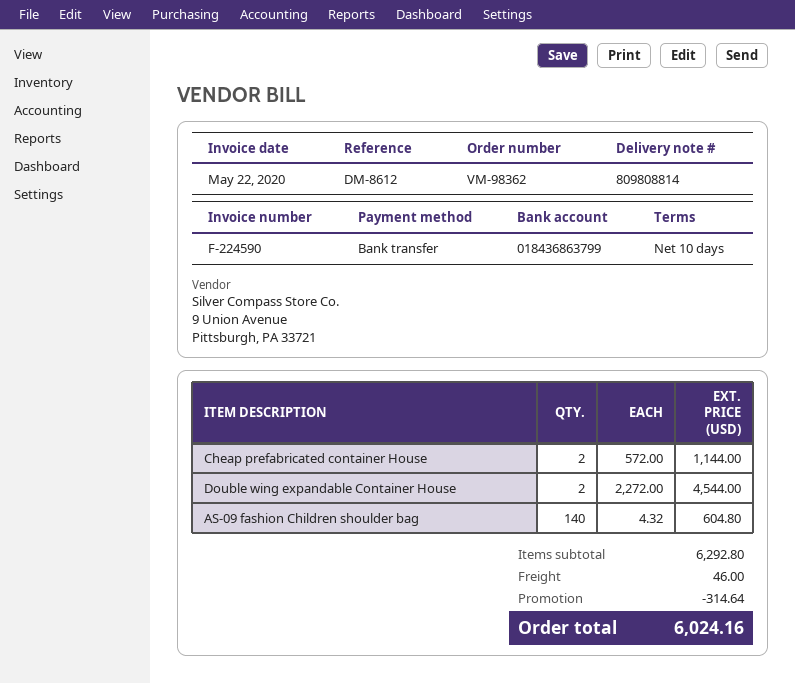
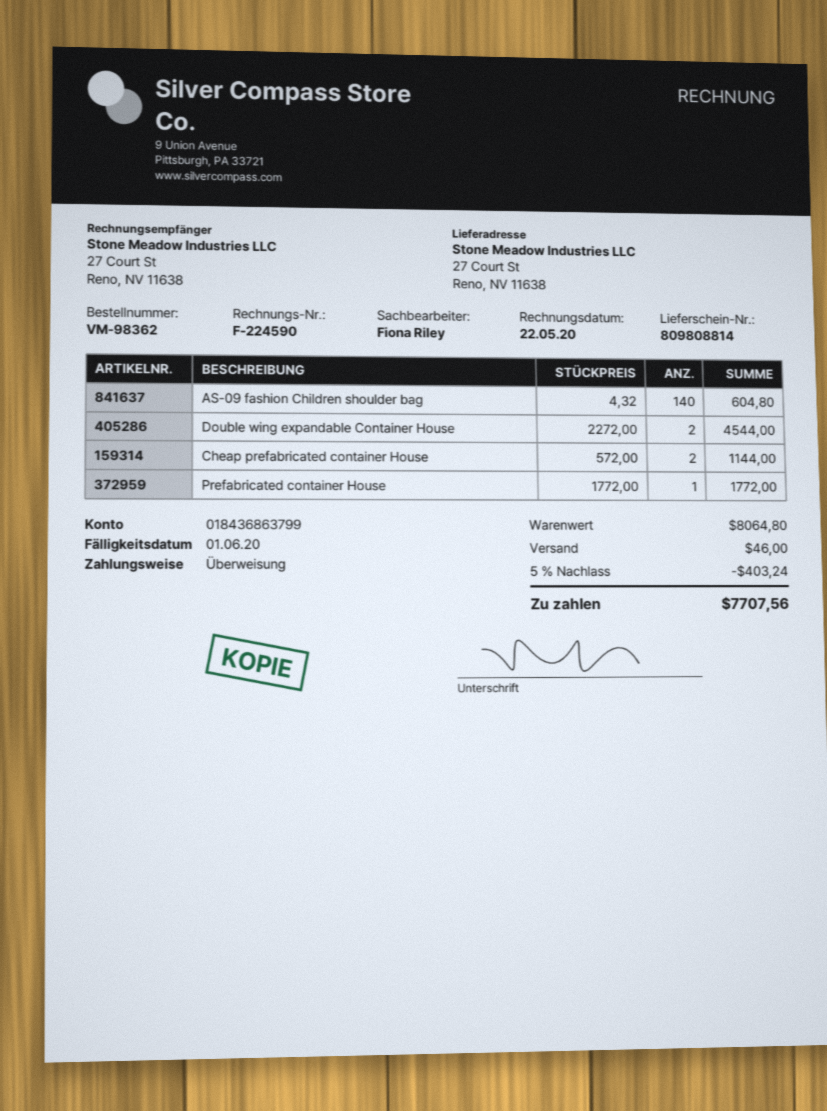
Prefabricated container House: none -> 1 x 1772.00 = 1772.00
subtotal: 6292.80 -> 8064.80
discount: 314.64 -> 403.24
total: 6024.16 -> 7707.56

